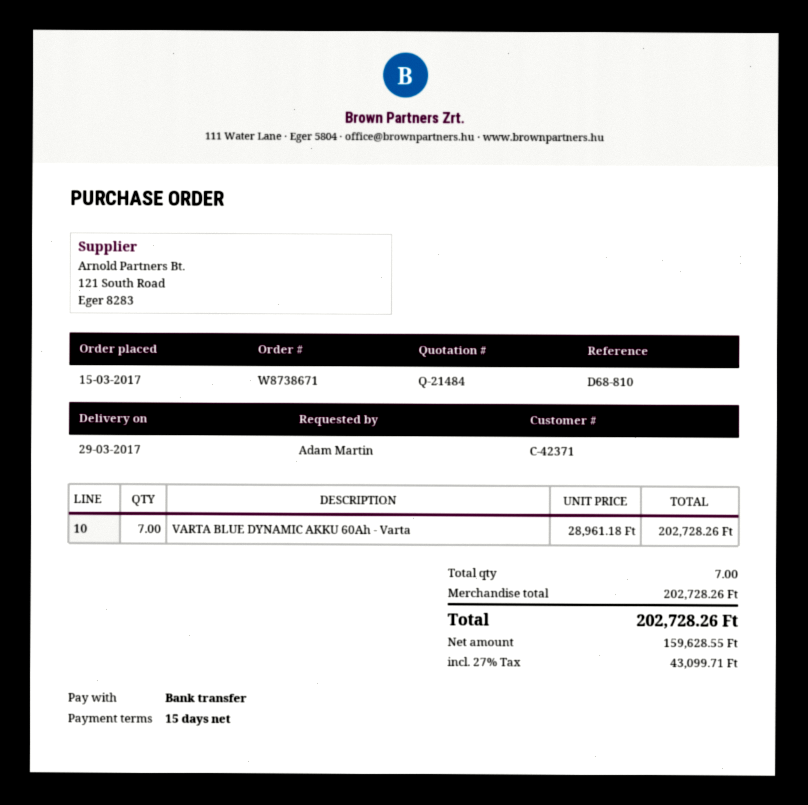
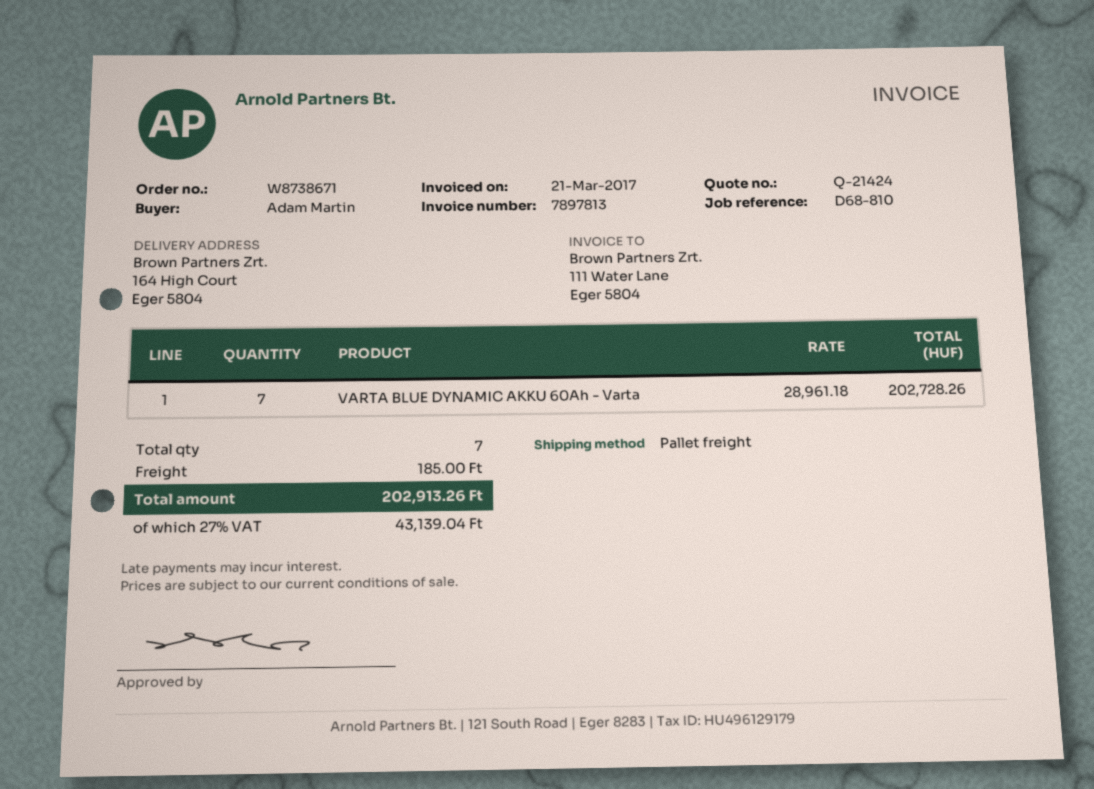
quote number: Q-21484 -> Q-21424
shipping: none -> 185.00
tax: 27% = 43099.71 -> 27% = 43139.04
total: 202728.26 -> 202913.26

